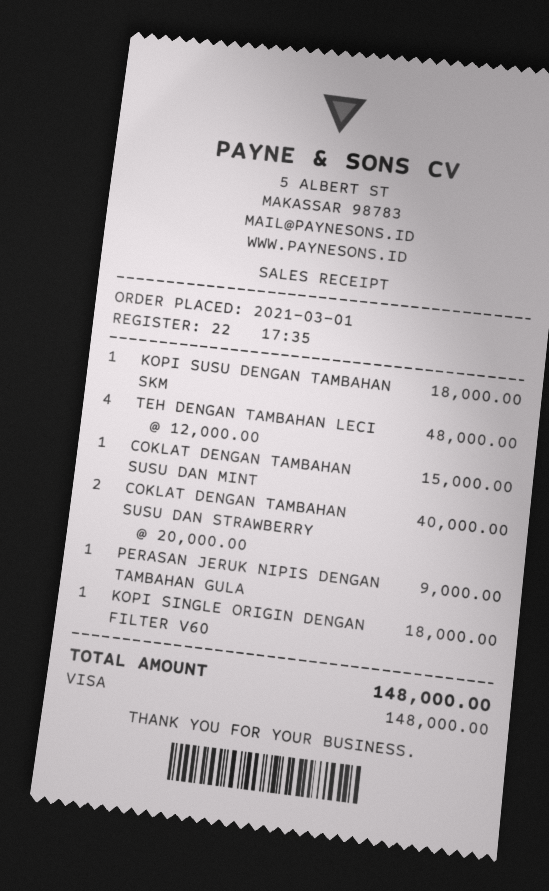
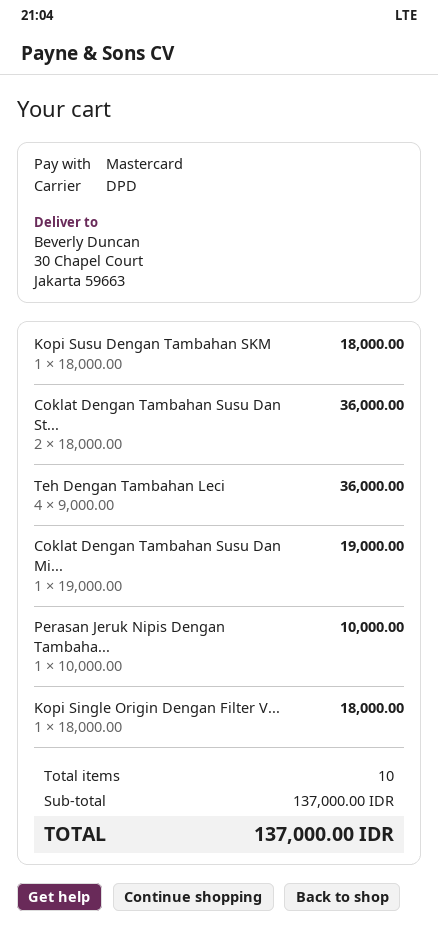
payment method: Visa -> Mastercard
TEH DENGAN TAMBAHAN LECI: 4 x 12000.00 = 48000.00 -> 4 x 9000.00 = 36000.00
COKLAT DENGAN TAMBAHAN SUSU DAN MINT: 1 x 15000.00 = 15000.00 -> 1 x 19000.00 = 19000.00
COKLAT DENGAN TAMBAHAN SUSU DAN STRAWBERRY: 2 x 20000.00 = 40000.00 -> 2 x 18000.00 = 36000.00
PERASAN JERUK NIPIS DENGAN TAMBAHAN GULA: 1 x 9000.00 = 9000.00 -> 1 x 10000.00 = 10000.00
total: 148000.00 -> 137000.00

